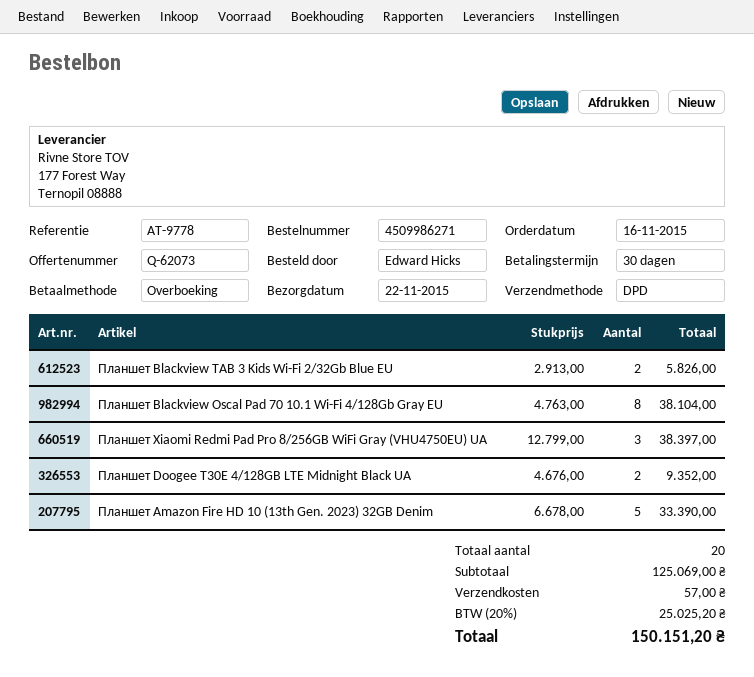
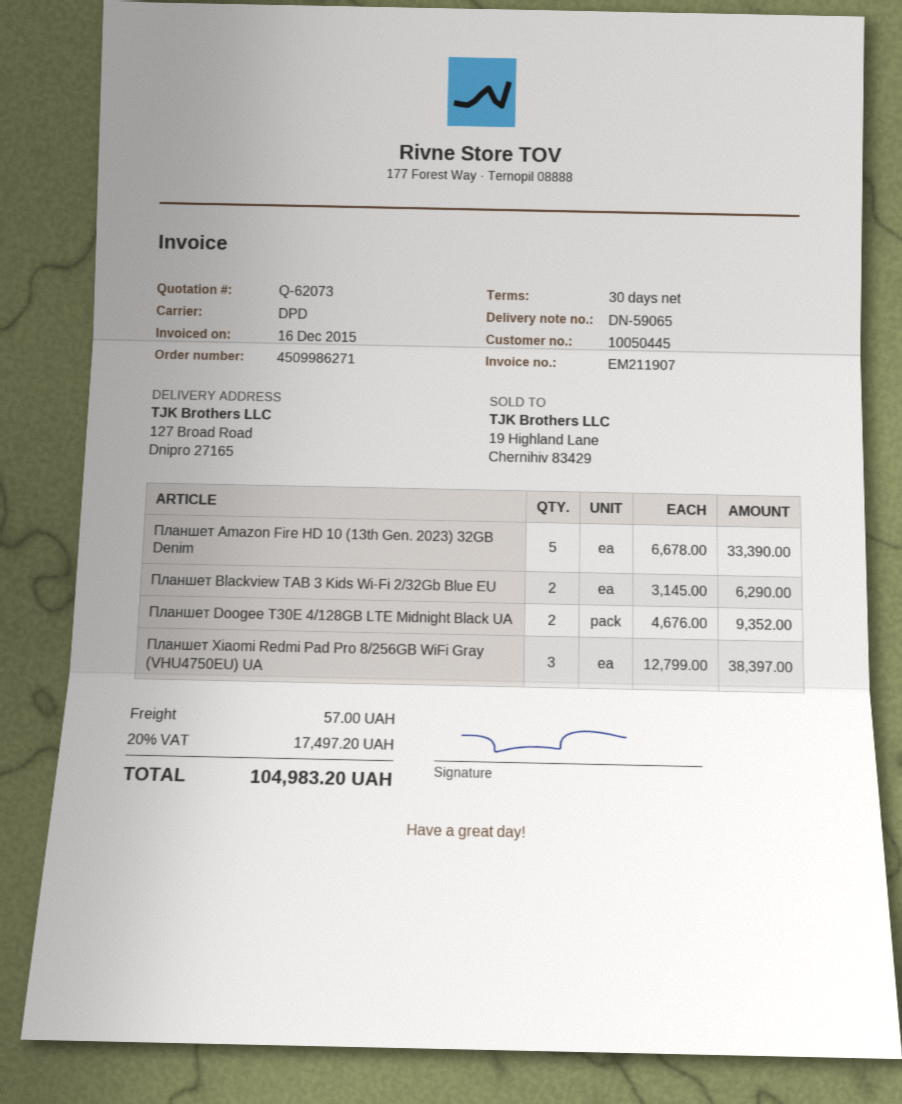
Планшет Blackview TAB 3 Kids Wi-Fi 2/32Gb Blue EU: 2 x 2913.00 = 5826.00 -> 2 x 3145.00 = 6290.00
Планшет Blackview Oscal Pad 70 10.1 Wi-Fi 4/128Gb Gray EU: 8 x 4763.00 = 38104.00 -> none
tax: 20% = 25025.20 -> 20% = 17497.20
total: 150151.20 -> 104983.20

